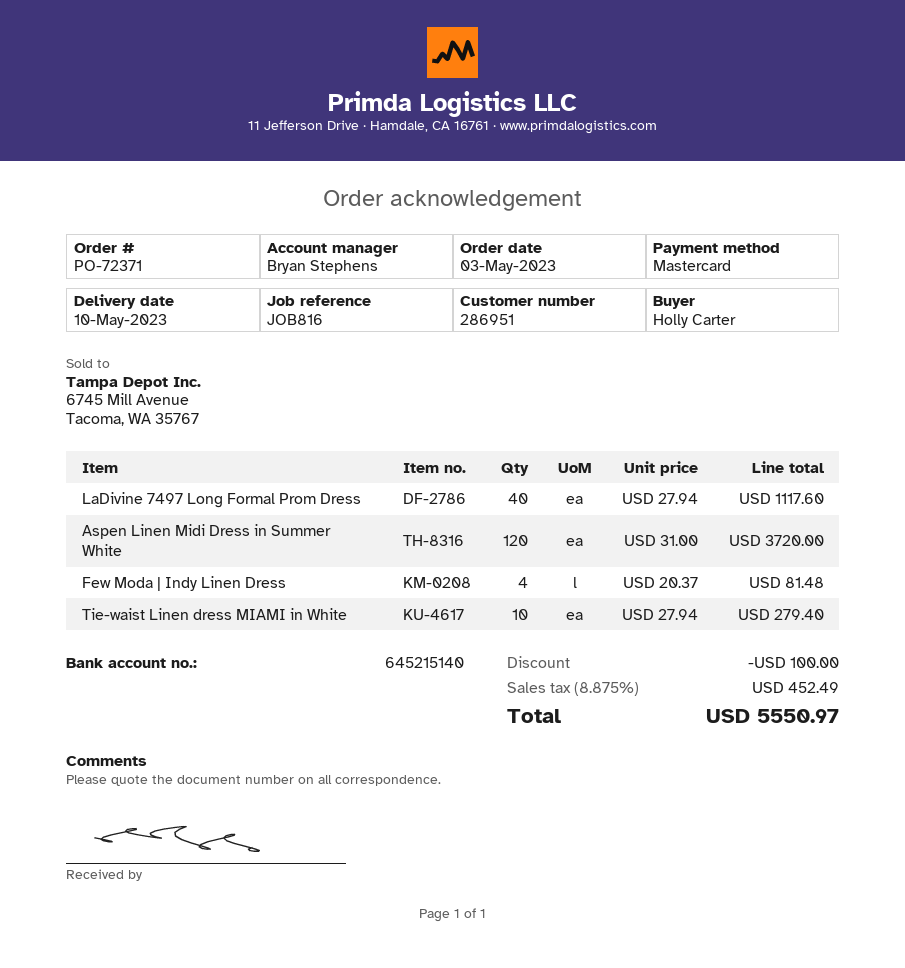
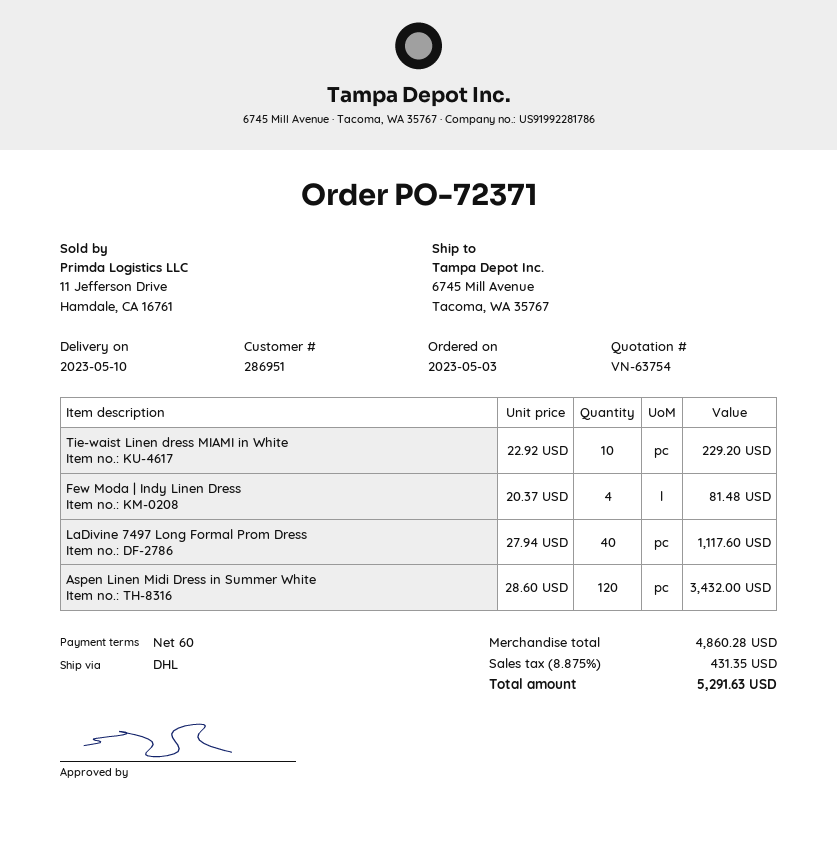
Aspen Linen Midi Dress in Summer White: 120 x 31.00 = 3720.00 -> 120 x 28.60 = 3432.00
Tie-waist Linen dress MIAMI in White: 10 x 27.94 = 279.40 -> 10 x 22.92 = 229.20
discount: 100.00 -> none
tax: 8.875% = 452.49 -> 8.875% = 431.35
total: 5550.97 -> 5291.63

